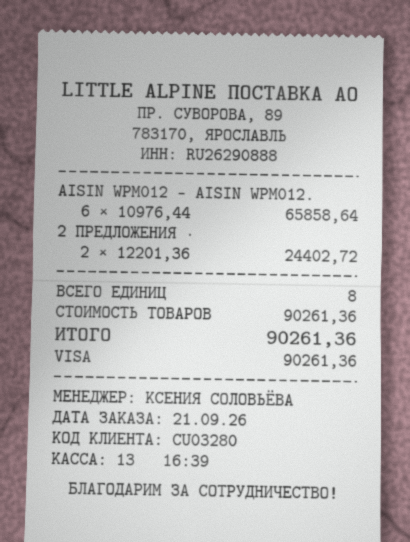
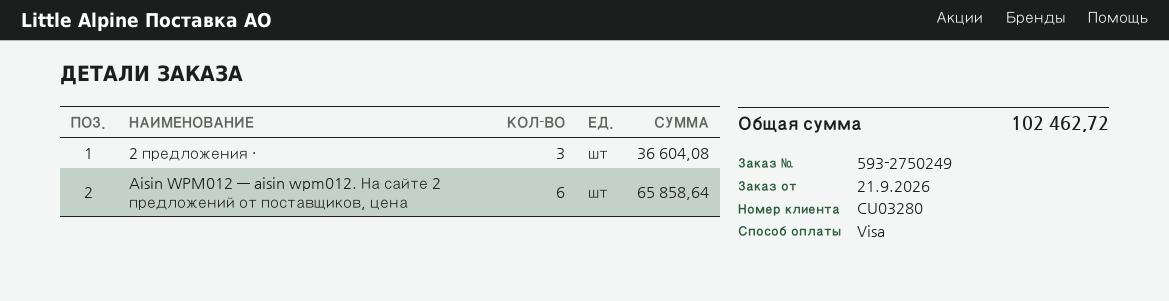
2 ПРЕДЛОЖЕНИЯ ·: 2 for 24402.72 -> 3 for 36604.08
total: 90261.36 -> 102462.72

